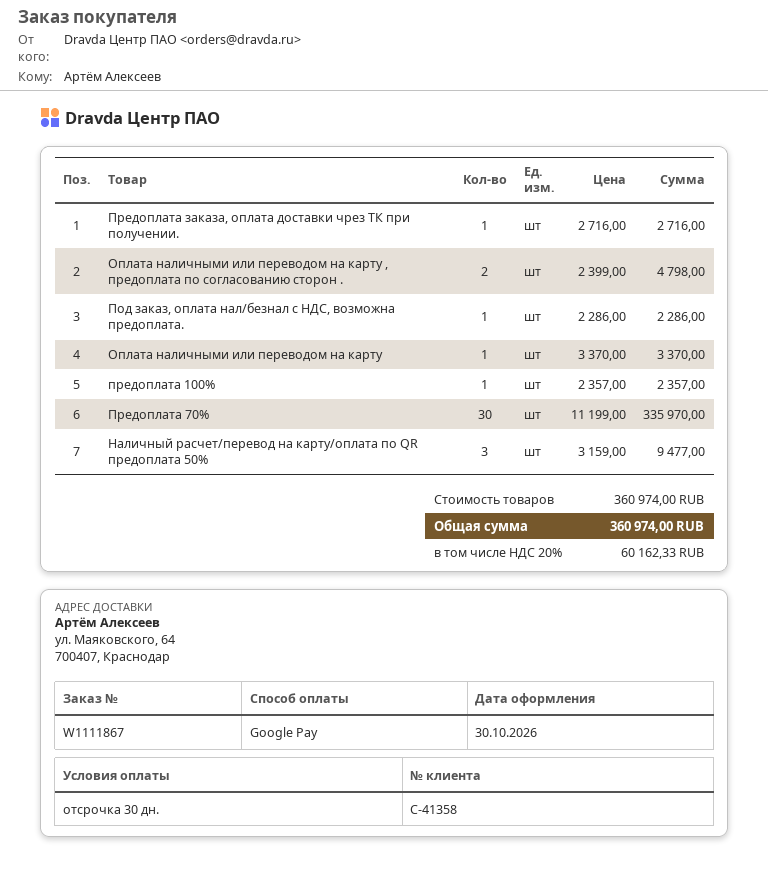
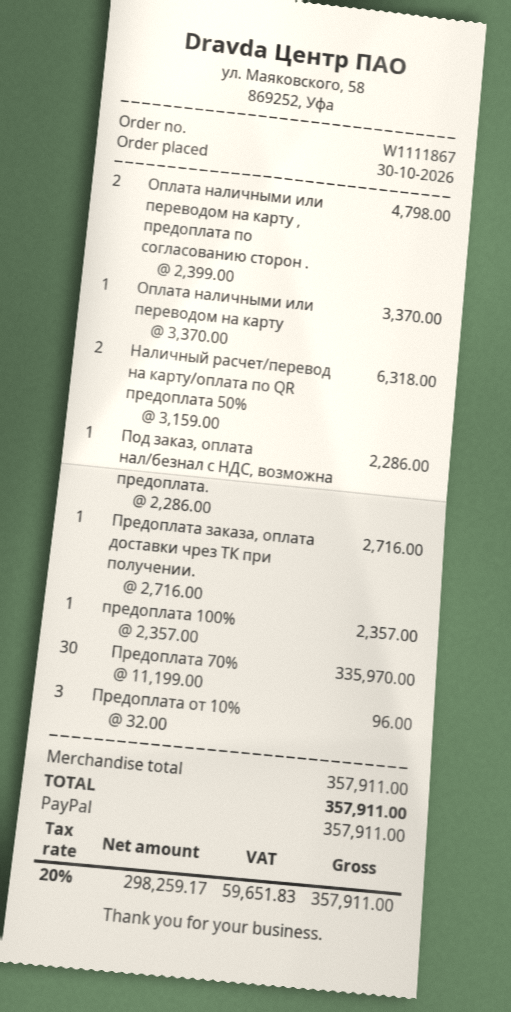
payment method: Google Pay -> PayPal
Наличный расчет/перевод на карту/оплата по QR предоплата 50%: 3 x 3159.00 = 9477.00 -> 2 x 3159.00 = 6318.00
Предоплата от 10%: none -> 3 x 32.00 = 96.00
subtotal: 360974.00 -> 357911.00
tax: 20% = 60162.33 -> 20% = 59651.83
total: 360974.00 -> 357911.00

